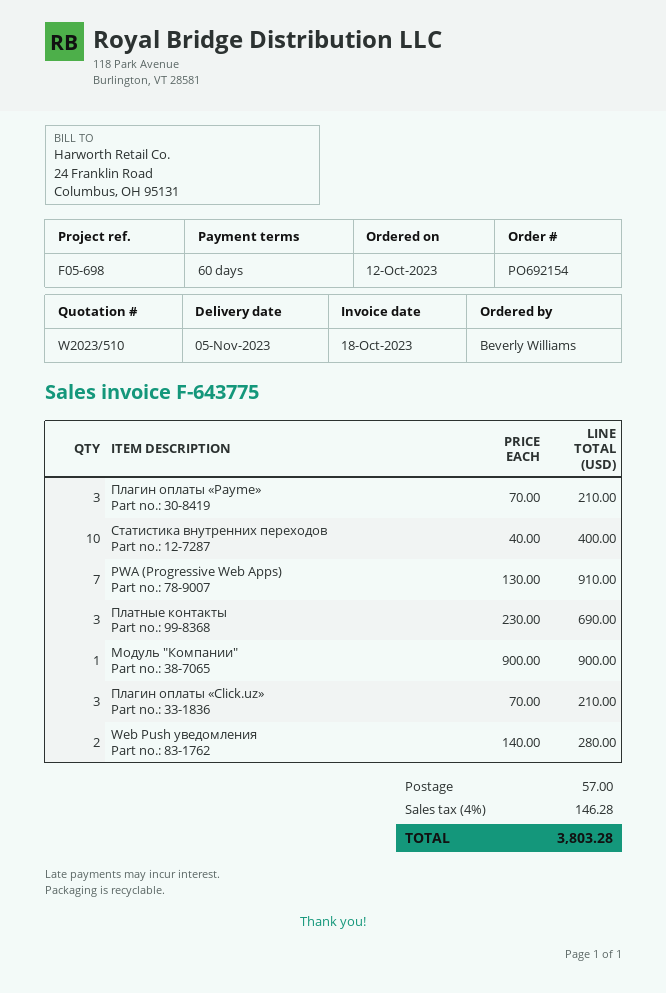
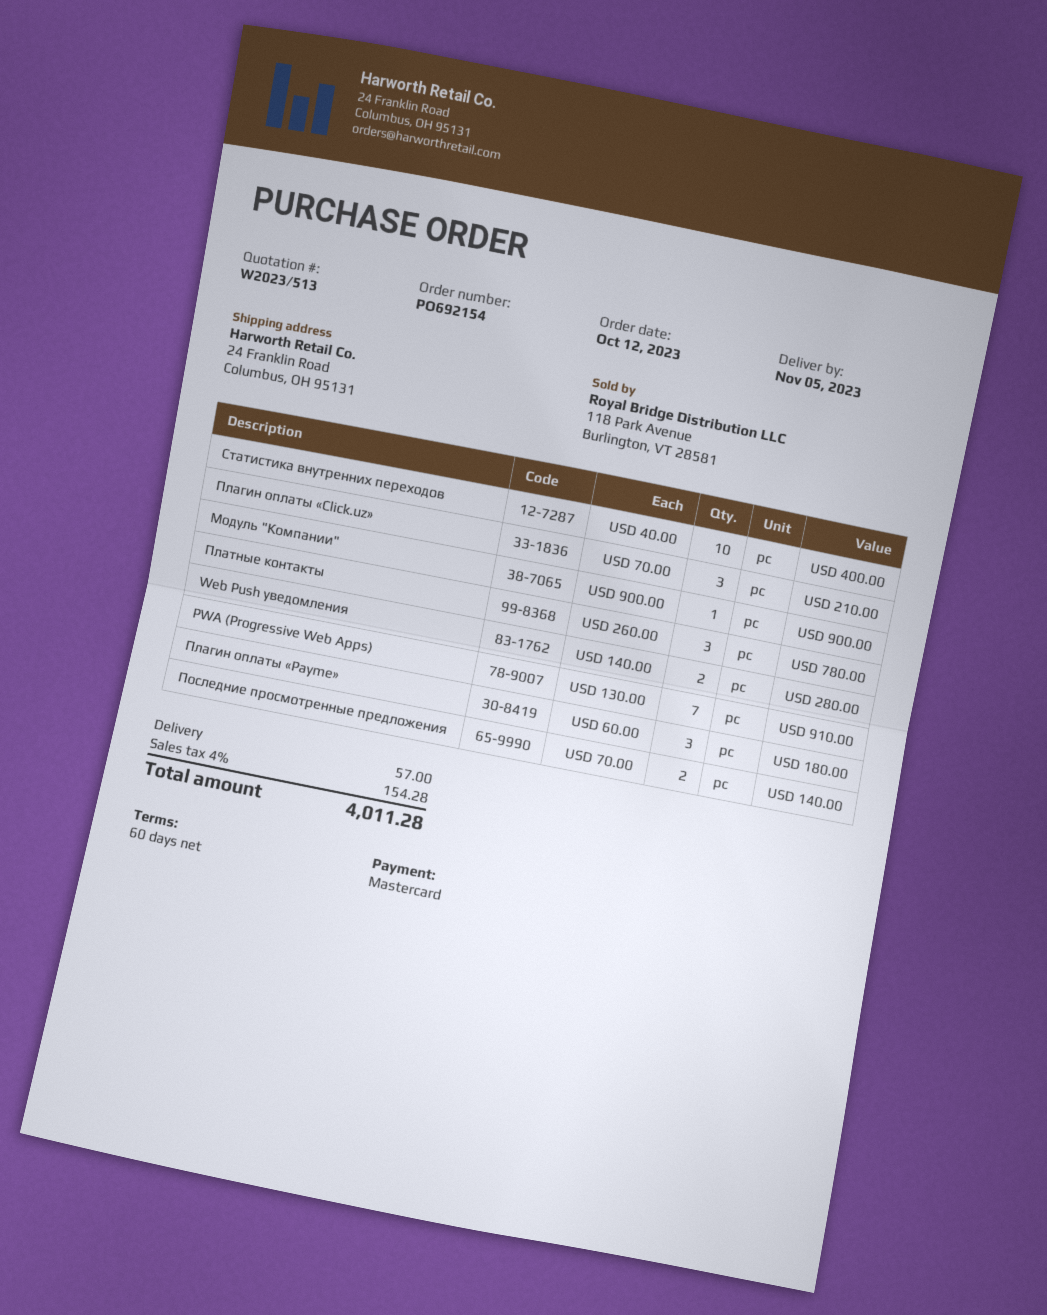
quote number: W2023/510 -> W2023/513
Плагин оплаты «Payme»: 3 x 70.00 = 210.00 -> 3 x 60.00 = 180.00
Платные контакты: 3 x 230.00 = 690.00 -> 3 x 260.00 = 780.00
Последние просмотренные предложения: none -> 2 x 70.00 = 140.00
tax: 4% = 146.28 -> 4% = 154.28
total: 3803.28 -> 4011.28

